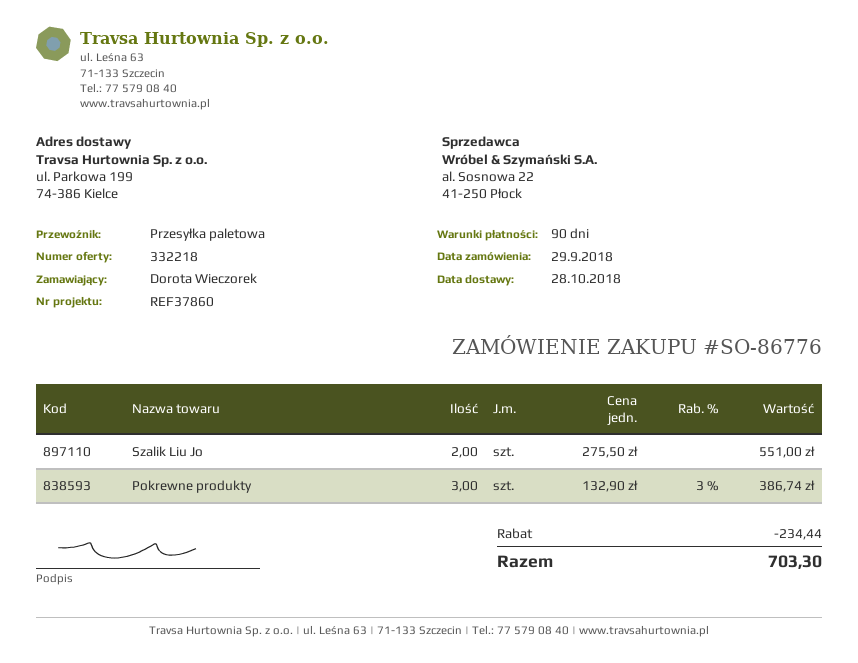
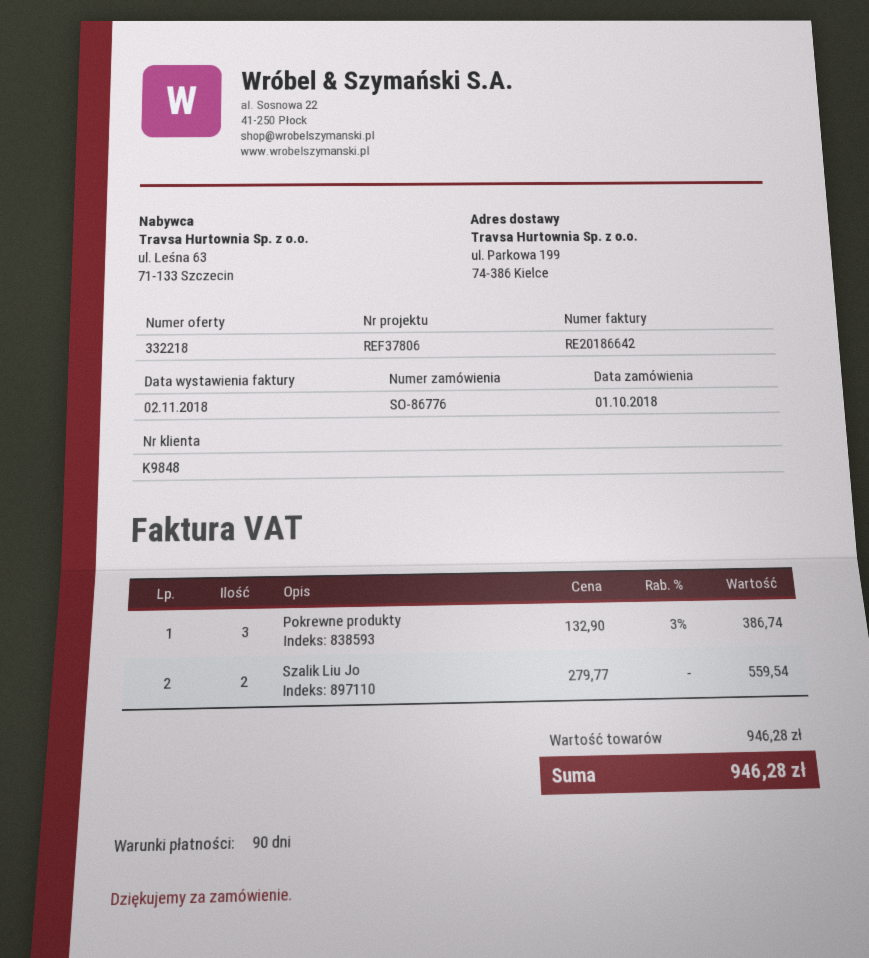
order date: 2018-09-29 -> 2018-10-01
reference: REF37860 -> REF37806
Szalik Liu Jo: 2 x 275.50 = 551.00 -> 2 x 279.77 = 559.54
discount: 234.44 -> none
total: 703.30 -> 946.28

